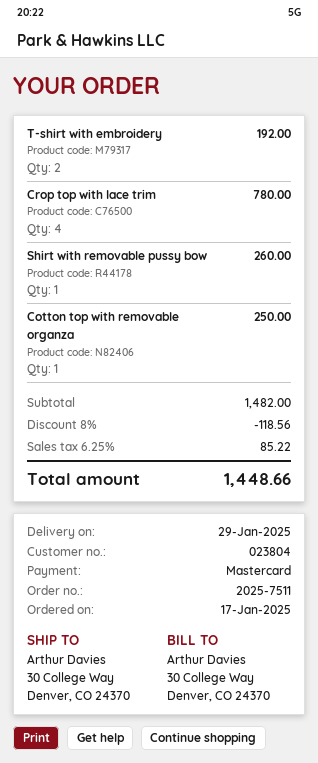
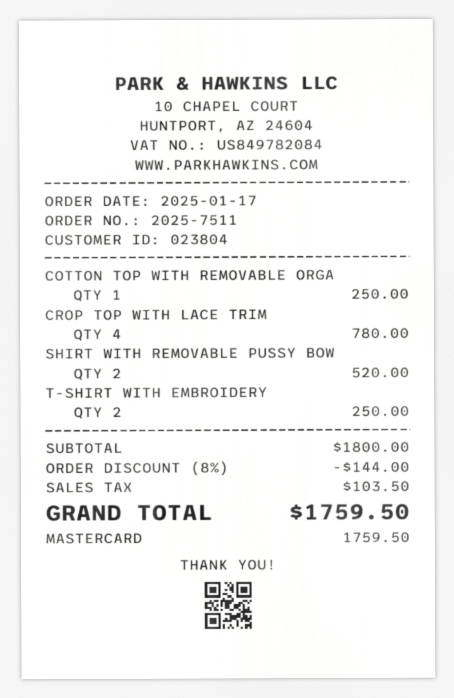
T-shirt with embroidery: 2 for 192.00 -> 2 for 250.00
Shirt with removable pussy bow: 1 for 260.00 -> 2 for 520.00
subtotal: 1482.00 -> 1800.00
discount: 8% = 118.56 -> 8% = 144.00
tax: 85.22 -> 103.50
total: 1448.66 -> 1759.50

